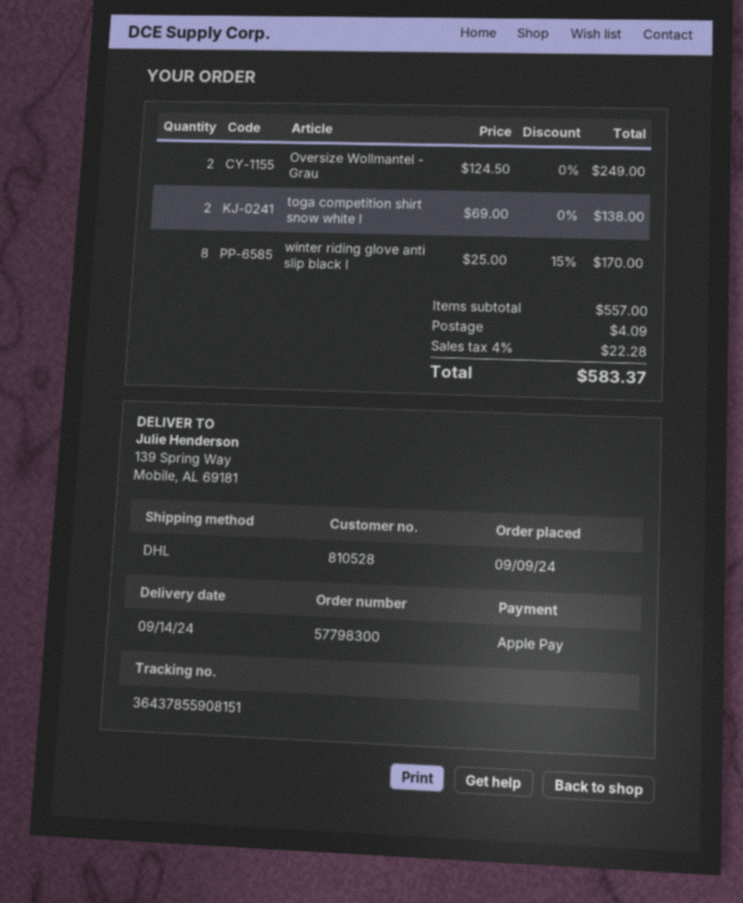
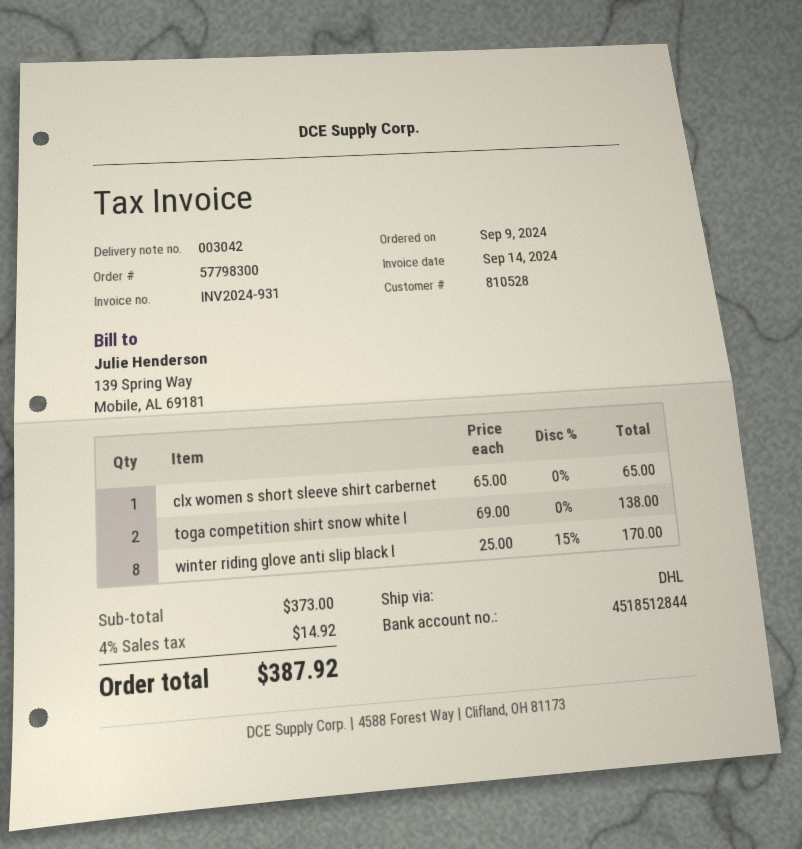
Oversize Wollmantel - Grau: 2 x 124.50 = 249.00 -> none
clx women s short sleeve shirt carbernet: none -> 1 x 65.00 = 65.00
subtotal: 557.00 -> 373.00
shipping: 4.09 -> none
tax: 4% = 22.28 -> 4% = 14.92
total: 583.37 -> 387.92

